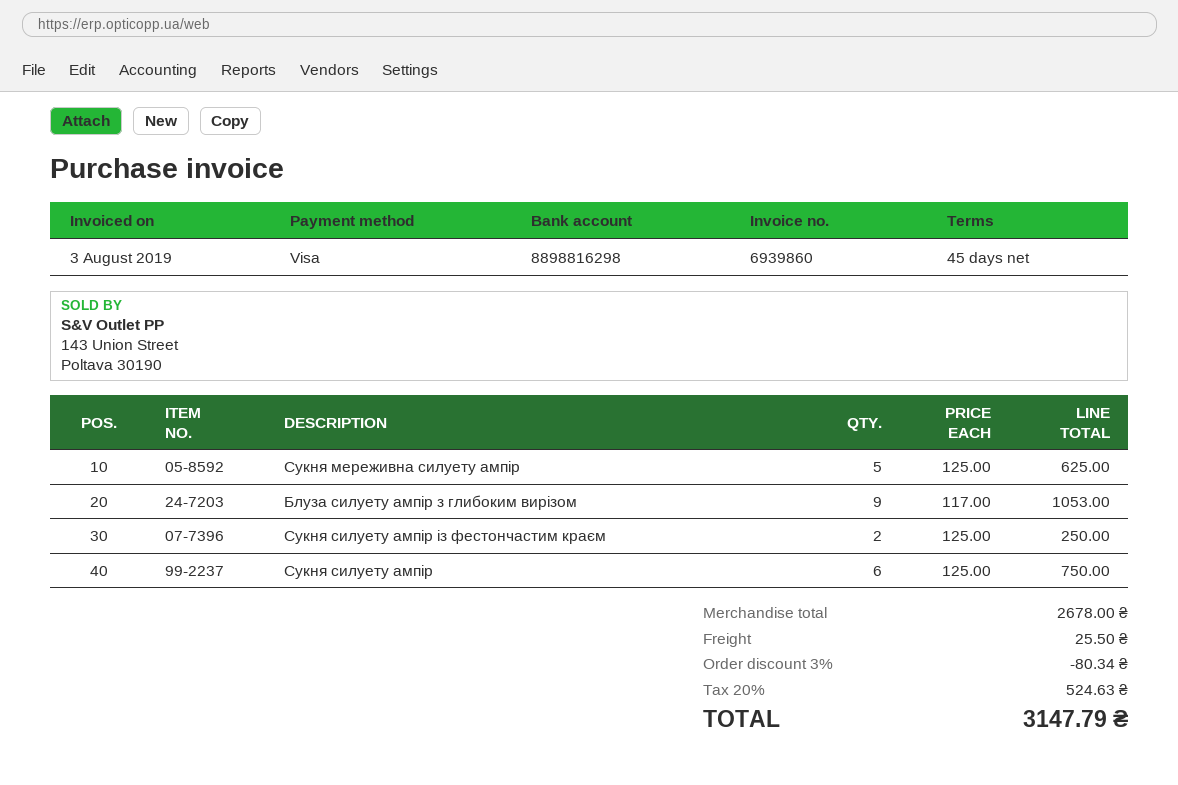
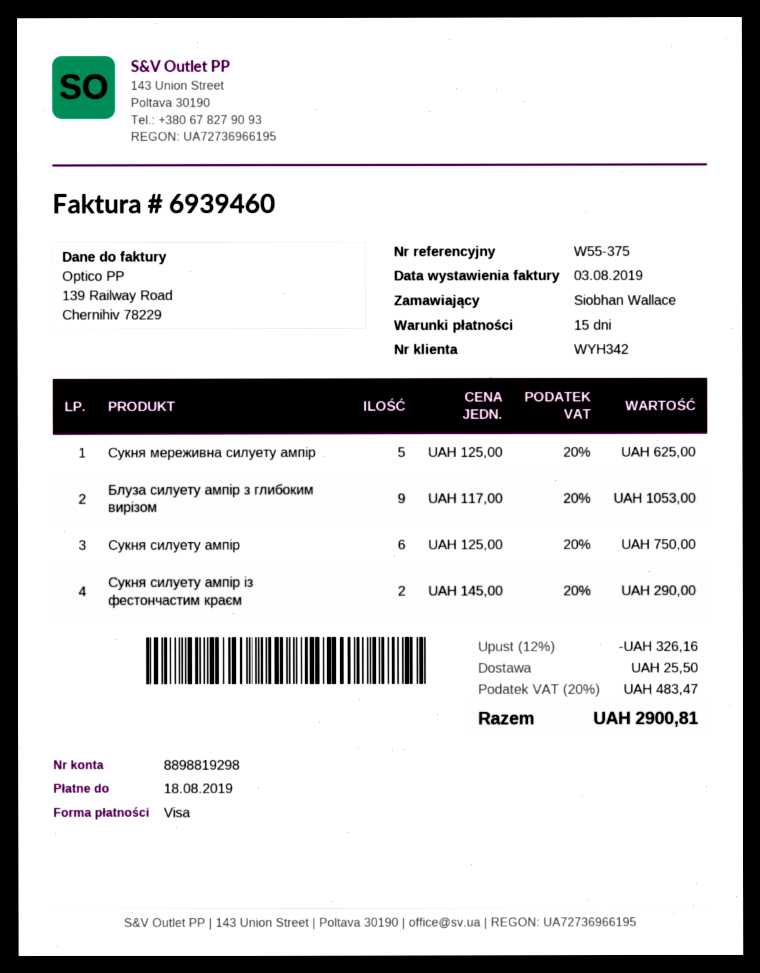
invoice number: 6939860 -> 6939460
payment terms: 45 days -> 15 days
bank account: 8898816298 -> 8898819298
Сукня силуету ампір із фестончастим краєм: 2 x 125.00 = 250.00 -> 2 x 145.00 = 290.00
discount: 3% = 80.34 -> 12% = 326.16
tax: 20% = 524.63 -> 20% = 483.47
total: 3147.79 -> 2900.81

